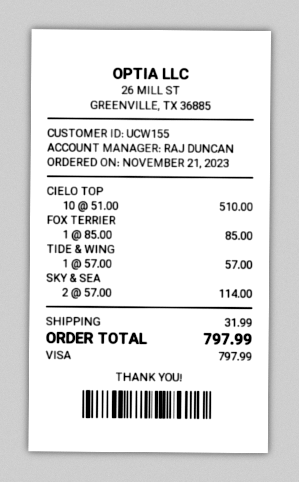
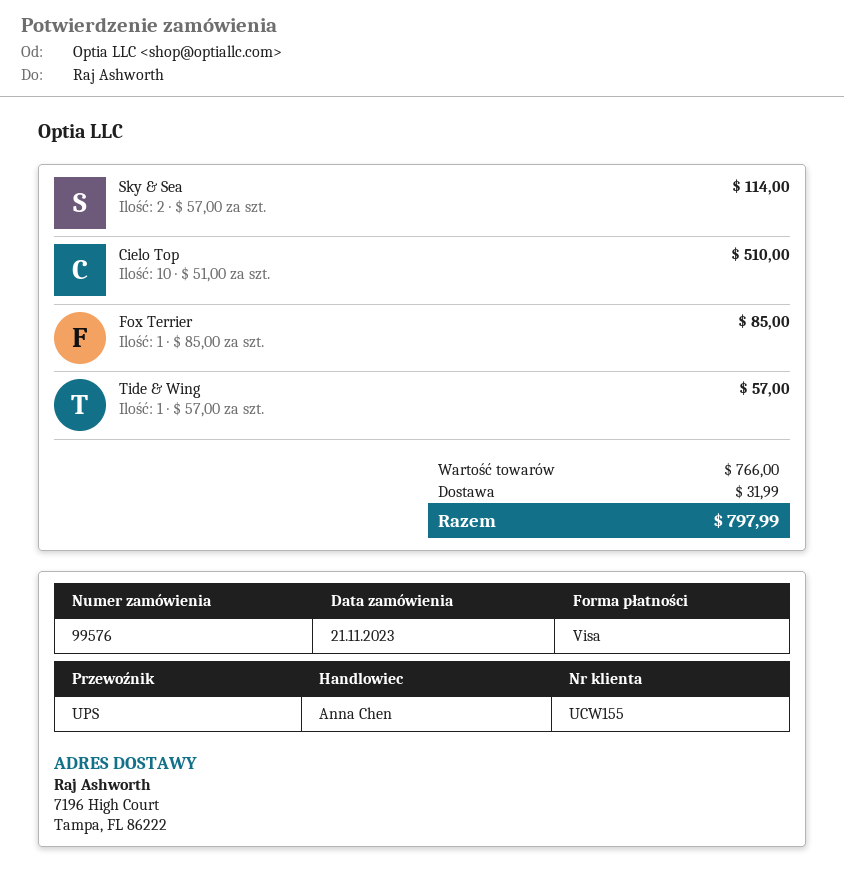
sales rep: RAJ DUNCAN -> Anna Chen

